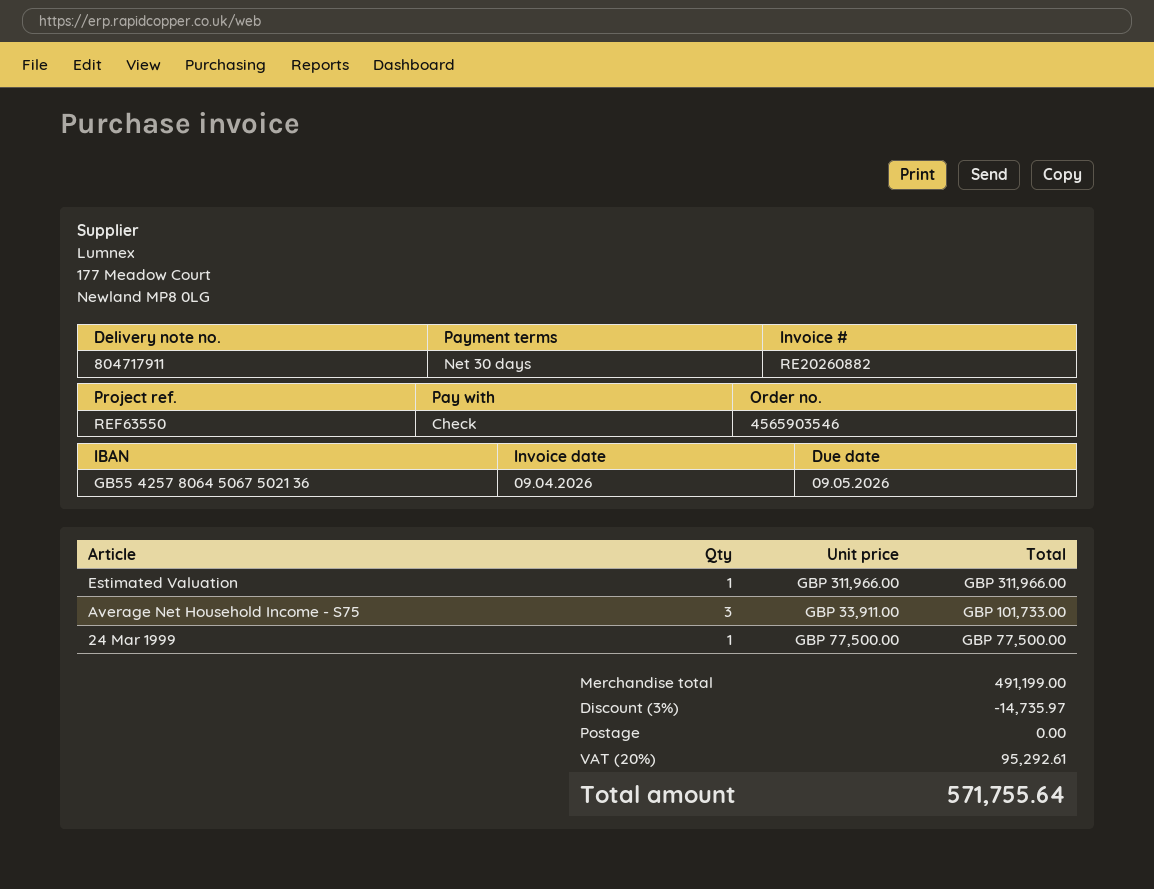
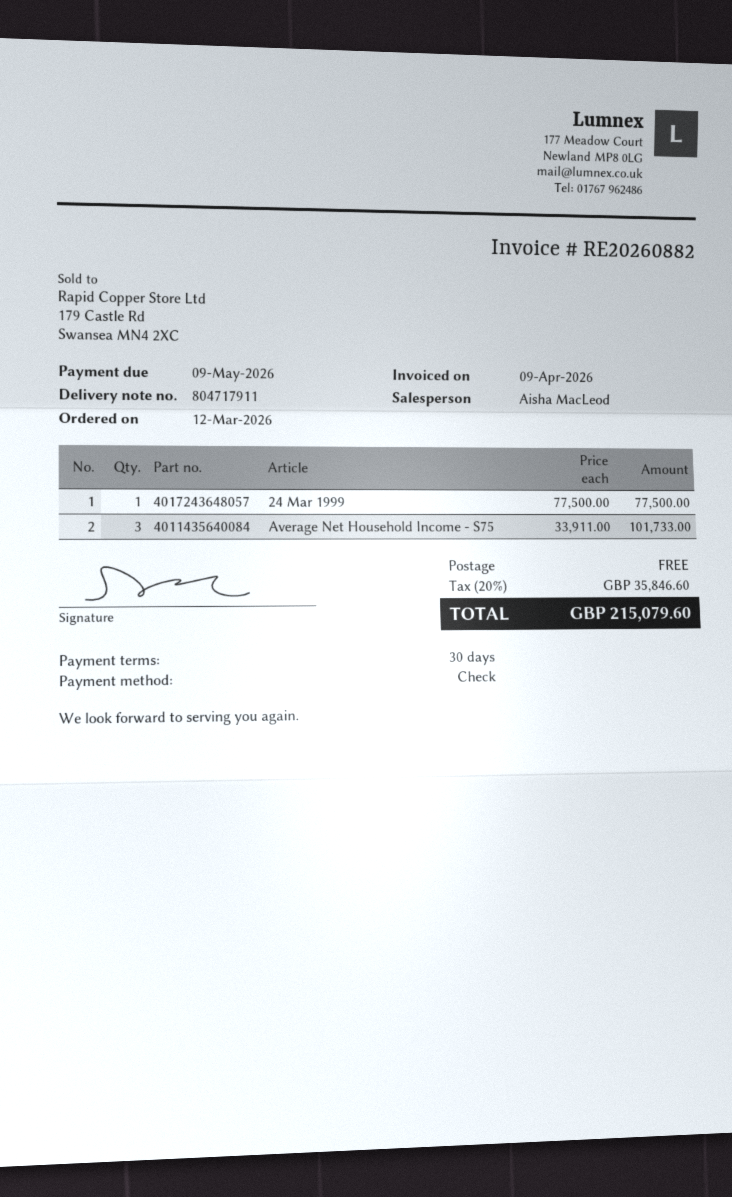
Estimated Valuation: 1 x 311966.00 = 311966.00 -> none
discount: 3% = 14735.97 -> none
tax: 20% = 95292.61 -> 20% = 35846.60
total: 571755.64 -> 215079.60

